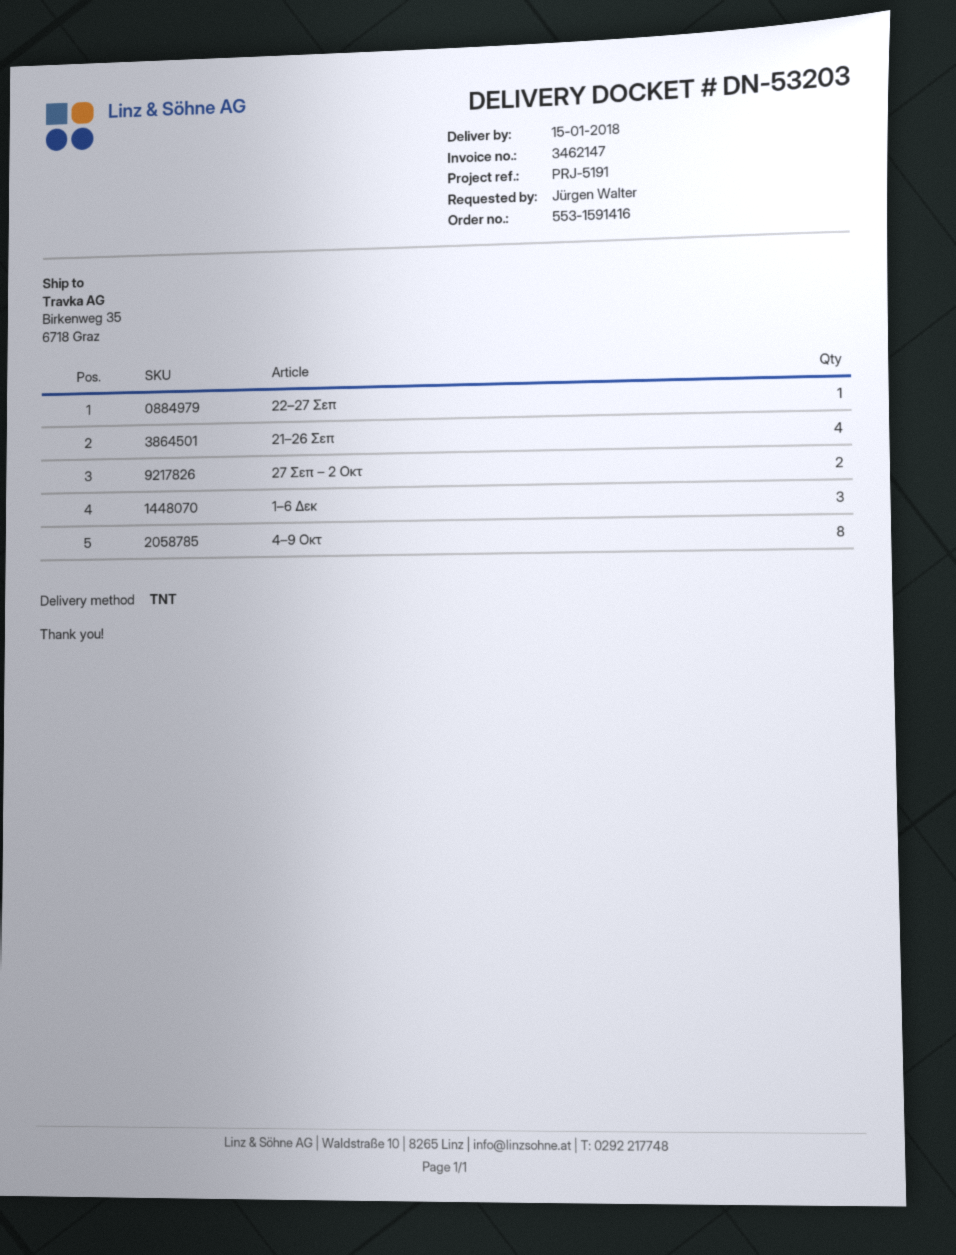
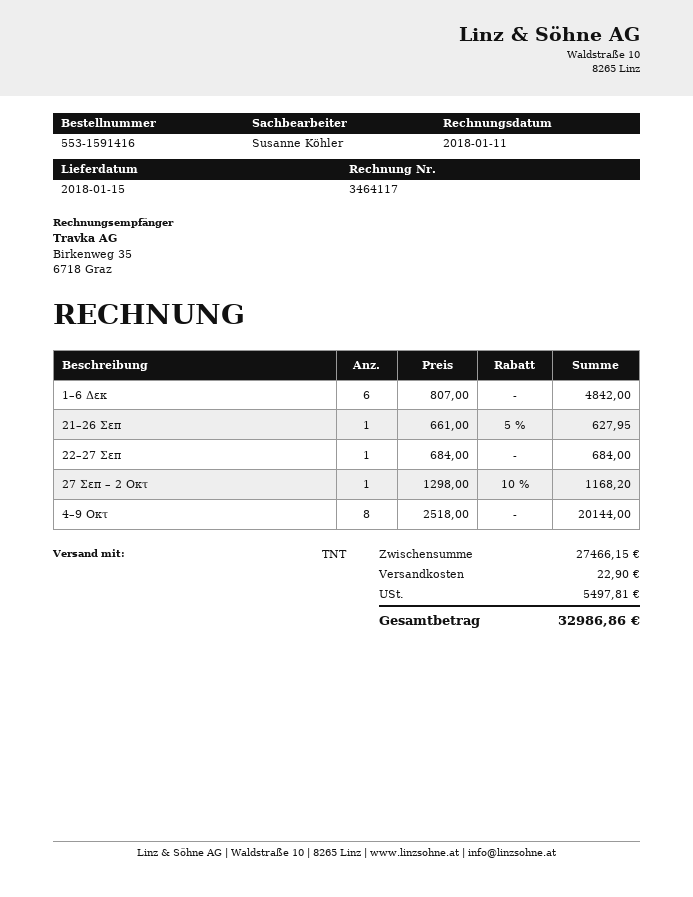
invoice number: 3462147 -> 3464117
21–26 Σεπ: 4 -> 1
27 Σεπ – 2 Οκτ: 2 -> 1
1–6 Δεκ: 3 -> 6

